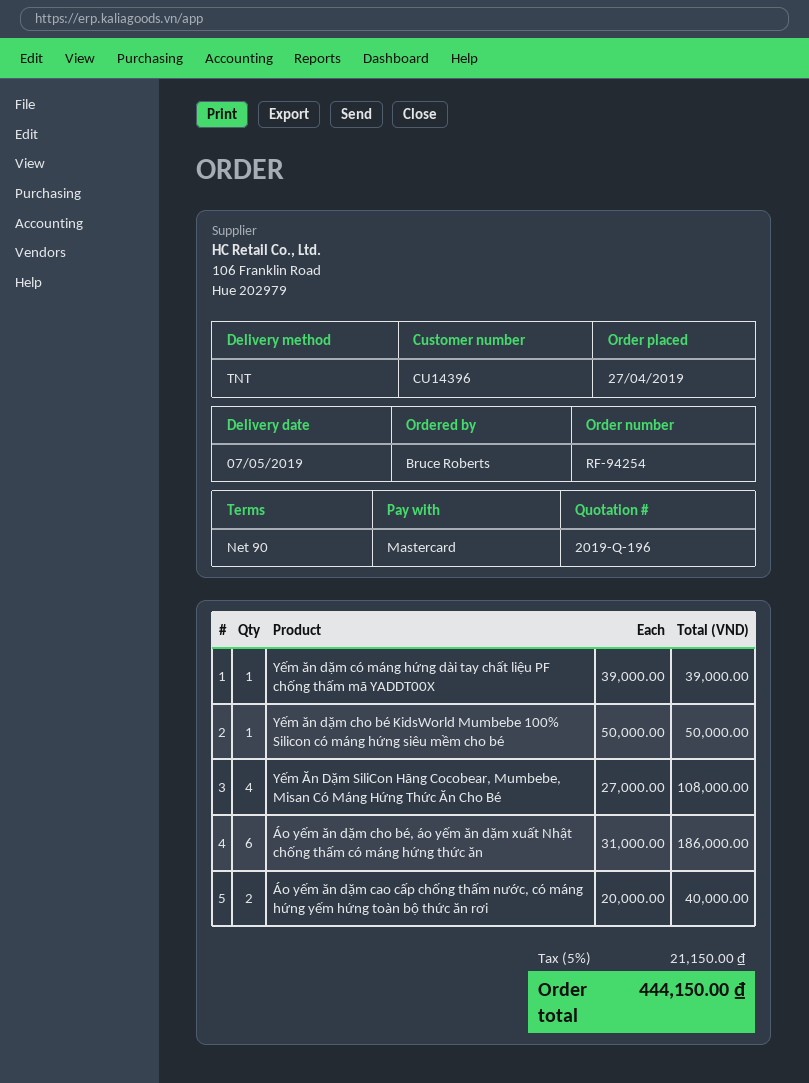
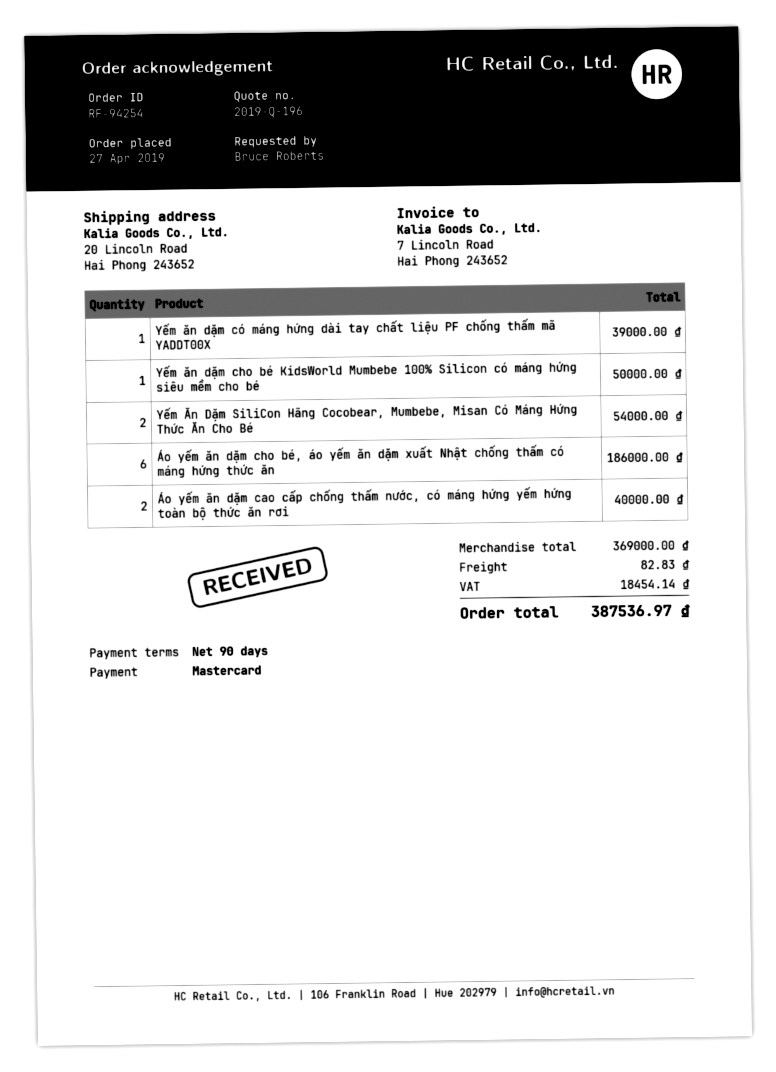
Yếm Ăn Dặm SiliCon Hãng Cocobear, Mumbebe, Misan Có Máng Hứng Thức Ăn Cho Bé: 4 for 108000.00 -> 2 for 54000.00
shipping: none -> 82.83
tax: 21150.00 -> 18454.14
total: 444150.00 -> 387536.97

